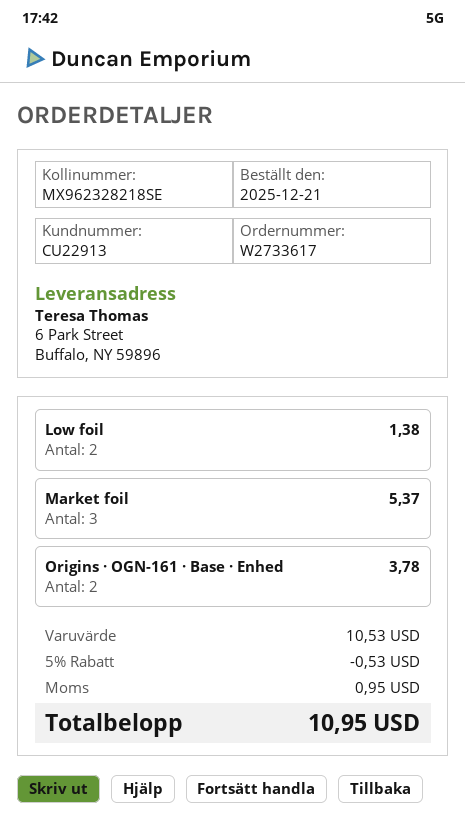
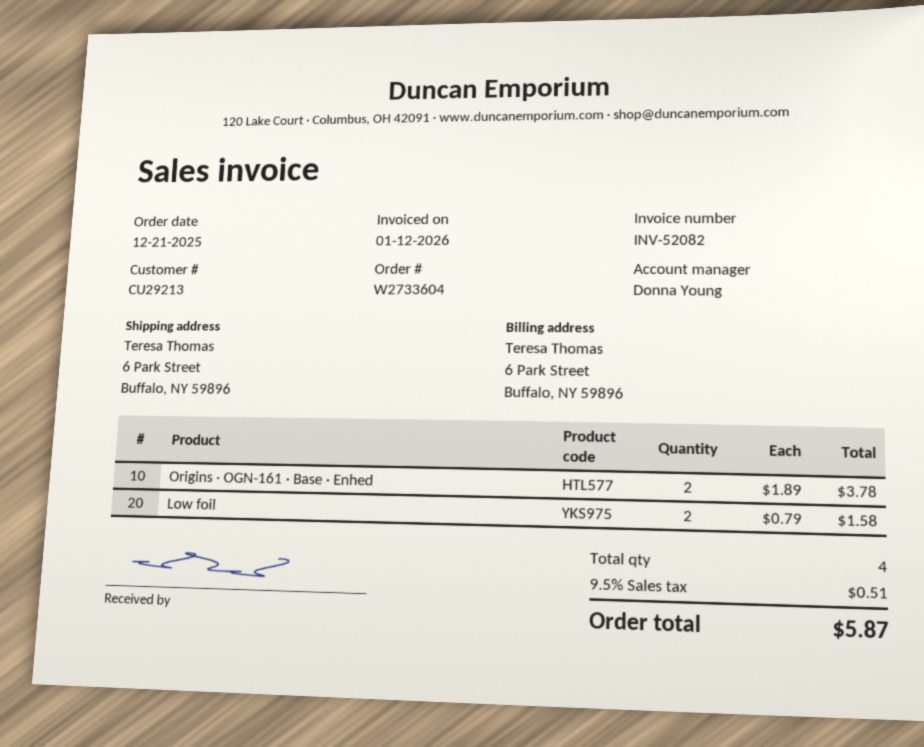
order number: W2733617 -> W2733604
customer number: CU22913 -> CU29213
Low foil: 2 for 1.38 -> 2 for 1.58
Market foil: 3 for 5.37 -> none
discount: 5% = 0.53 -> none
tax: 0.95 -> 0.51
total: 10.95 -> 5.87

